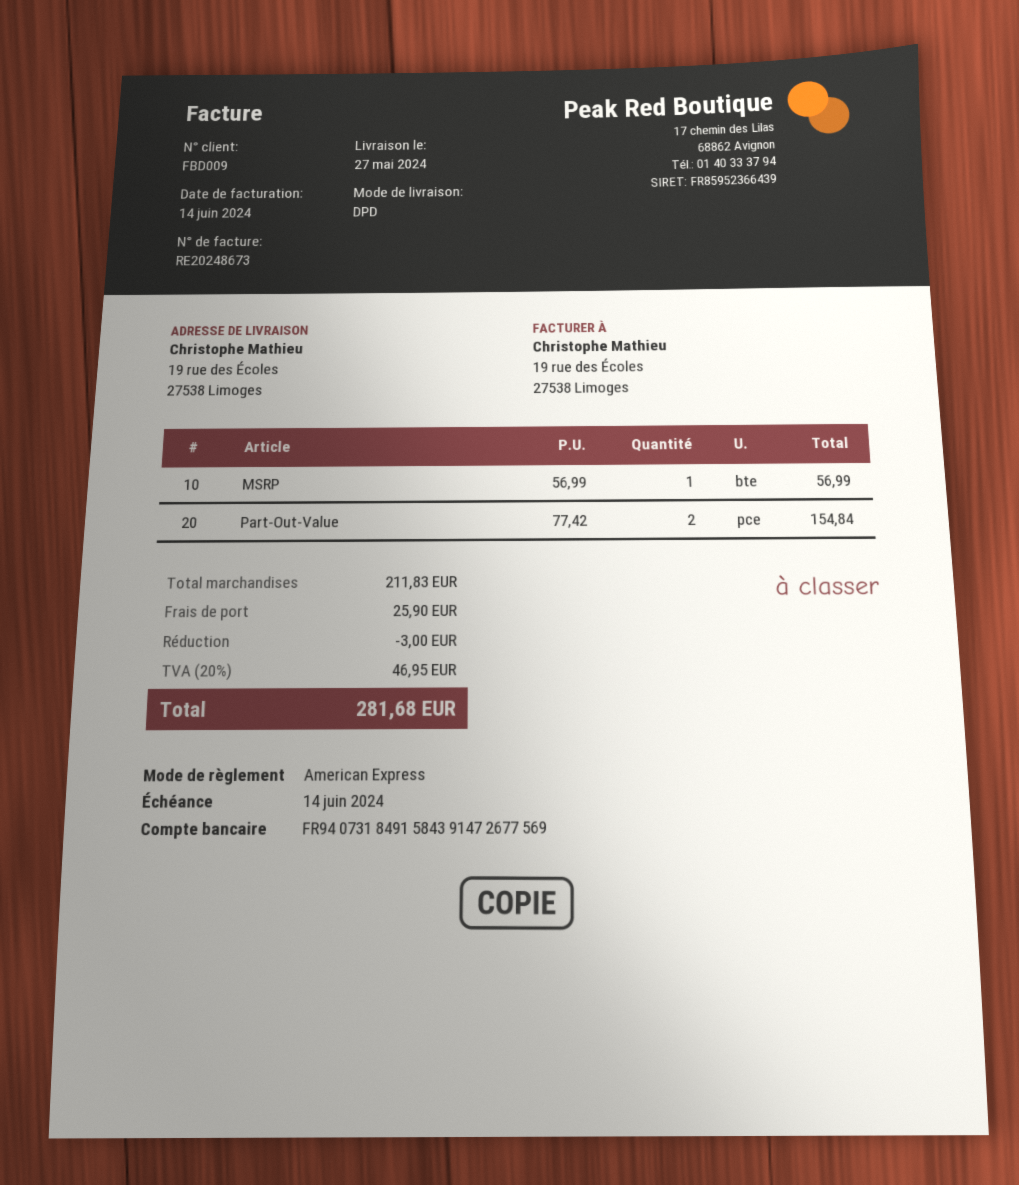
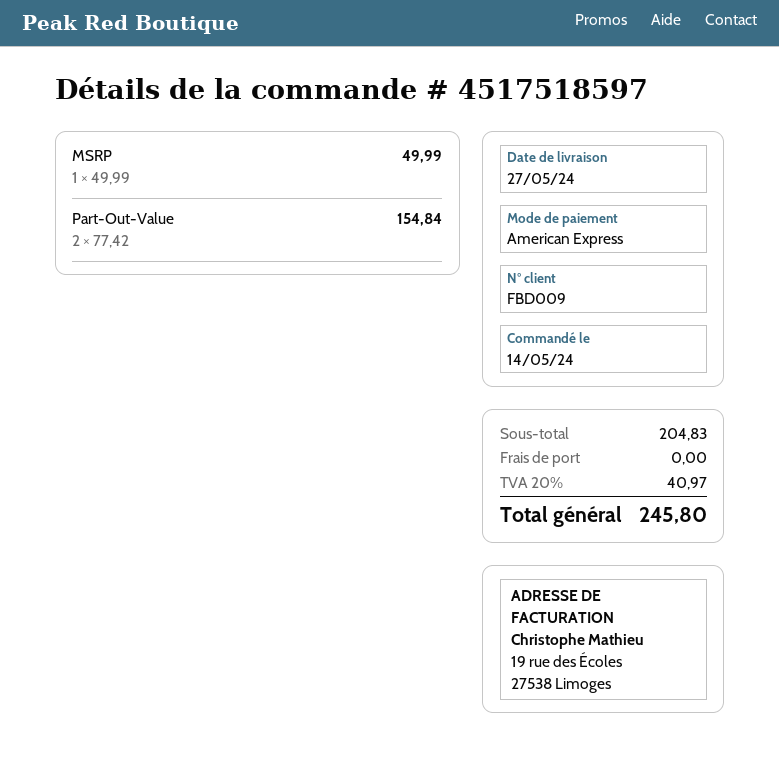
MSRP: 1 x 56.99 = 56.99 -> 1 x 49.99 = 49.99
subtotal: 211.83 -> 204.83
discount: 3.00 -> none
shipping: 25.90 -> 0.00
tax: 20% = 46.95 -> 20% = 40.97
total: 281.68 -> 245.80

